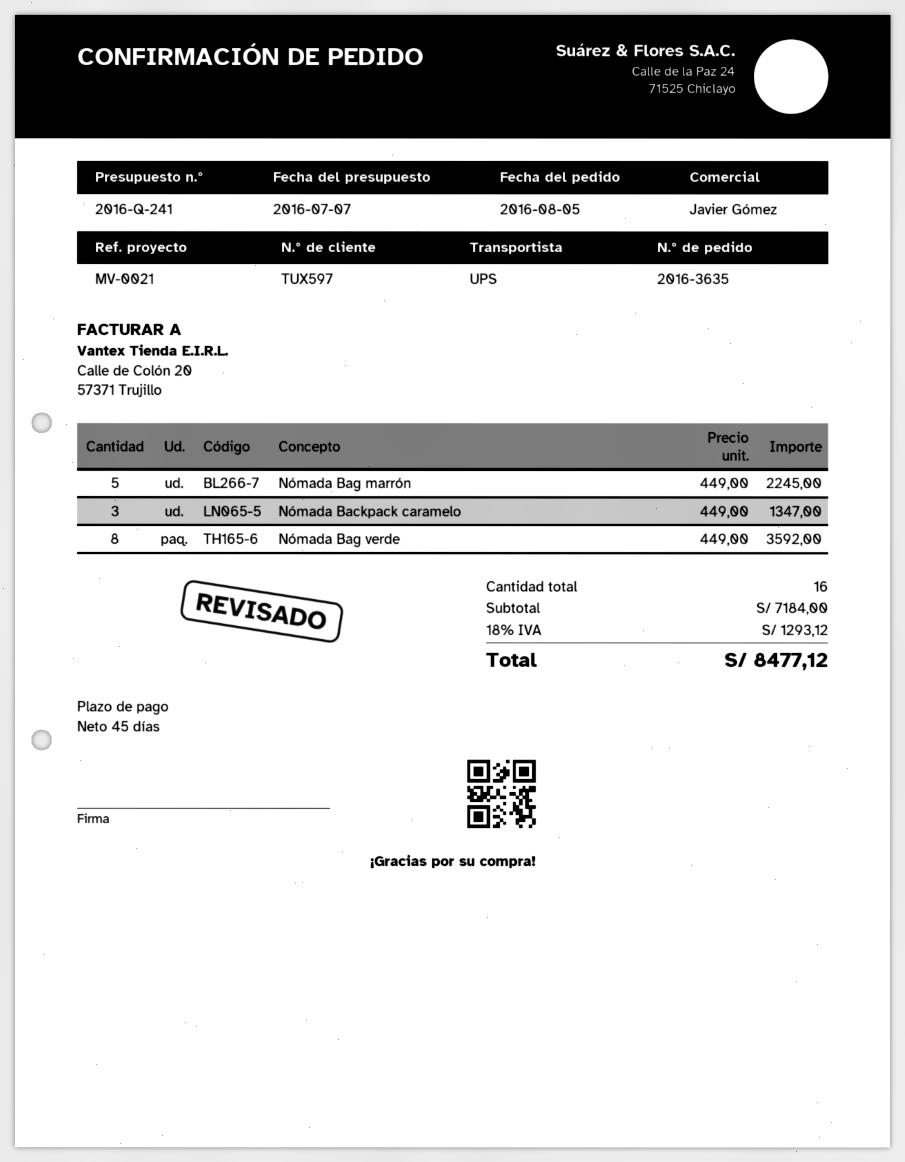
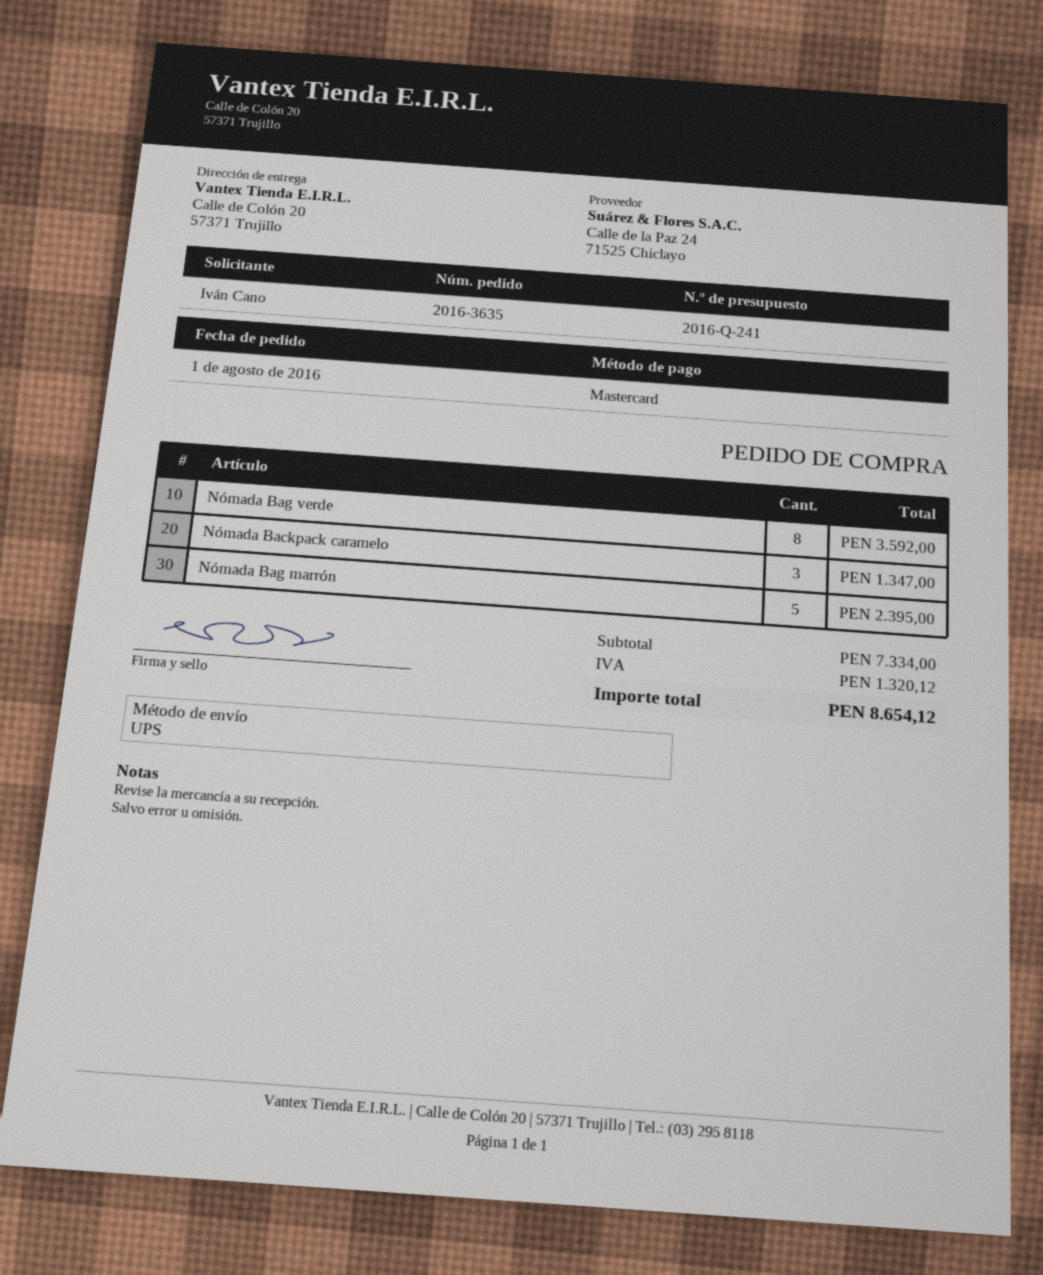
order date: 2016-08-05 -> 2016-08-01
Nómada Bag marrón: 5 for 2245.00 -> 5 for 2395.00
subtotal: 7184.00 -> 7334.00
tax: 1293.12 -> 1320.12
total: 8477.12 -> 8654.12

